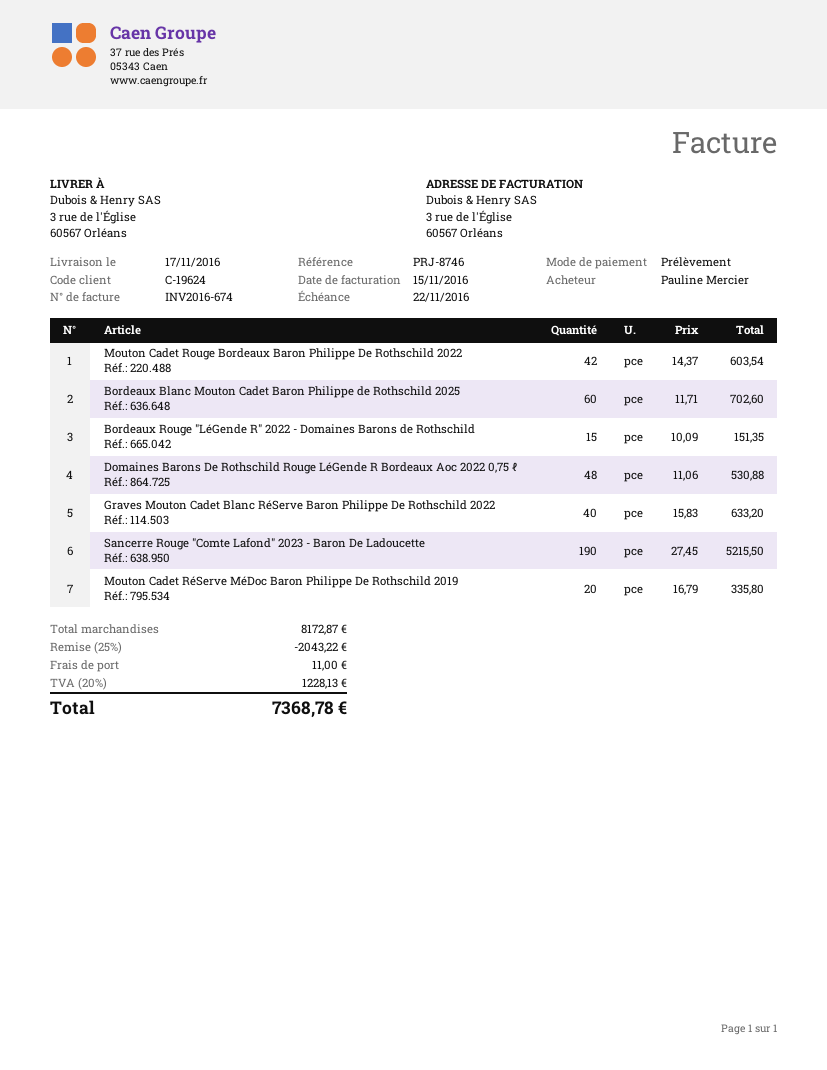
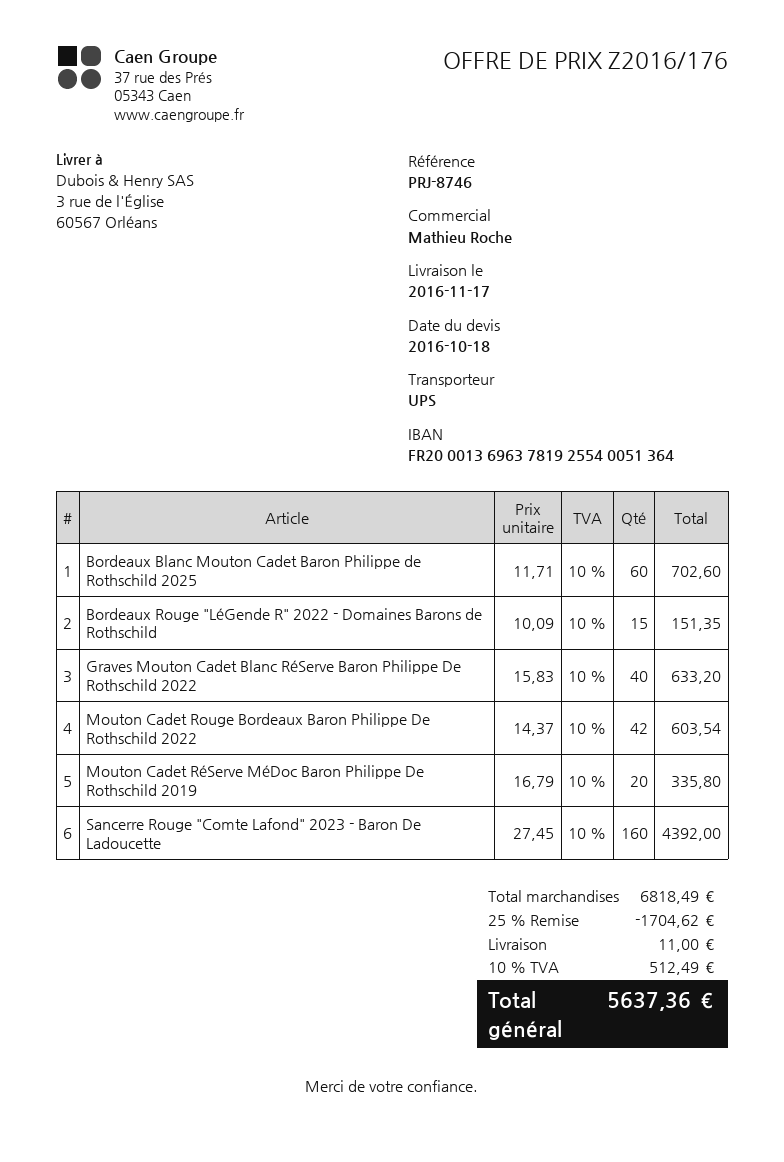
Domaines Barons De Rothschild Rouge LéGende R Bordeaux Aoc 2022 0,75 ℓ: 48 x 11.06 = 530.88 -> none
Sancerre Rouge "Comte Lafond" 2023 - Baron De Ladoucette: 190 x 27.45 = 5215.50 -> 160 x 27.45 = 4392.00
subtotal: 8172.87 -> 6818.49
discount: 25% = 2043.22 -> 25% = 1704.62
tax: 20% = 1228.13 -> 10% = 512.49
total: 7368.78 -> 5637.36

